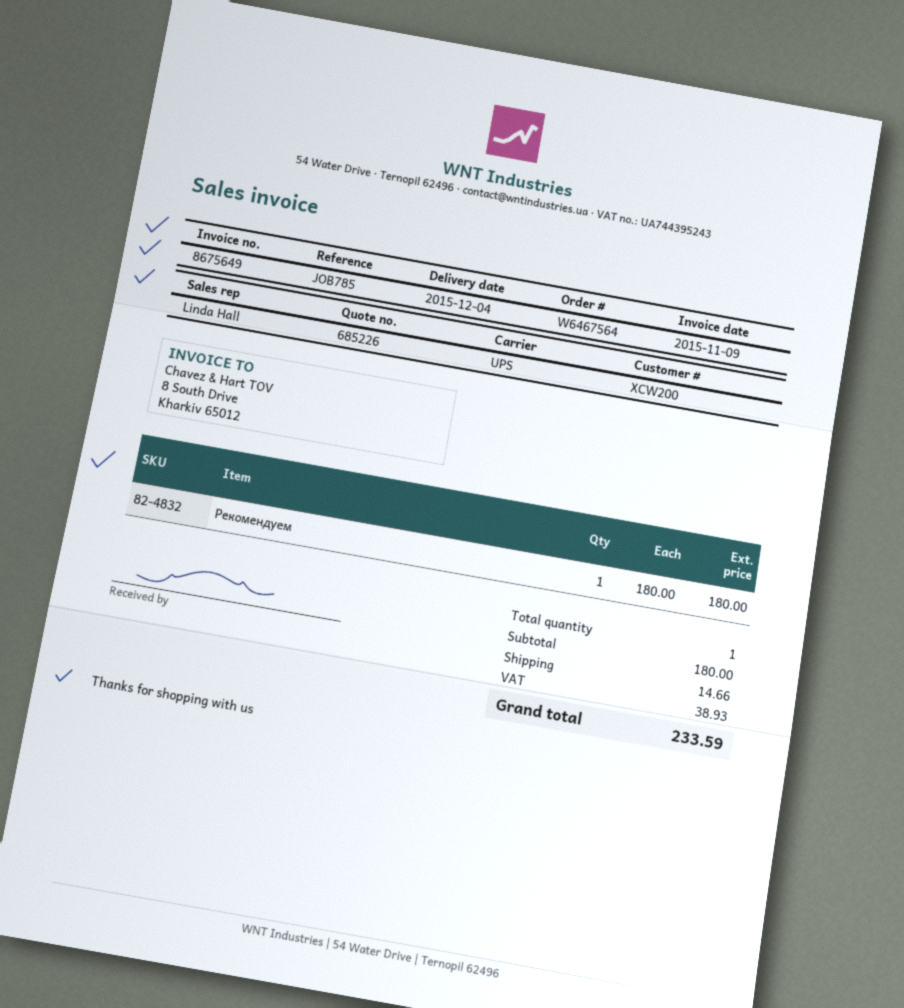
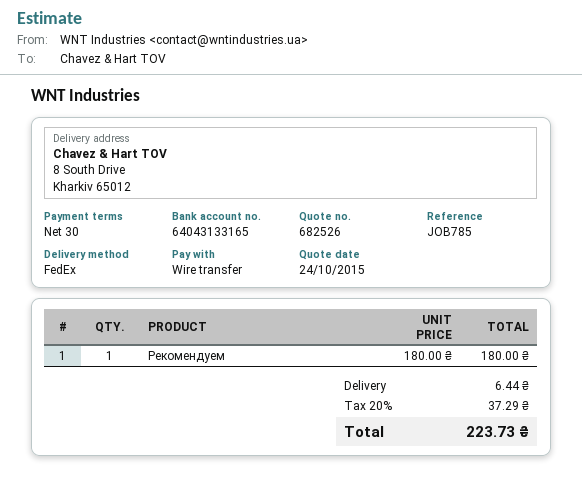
quote number: 685226 -> 682526
shipping method: UPS -> FedEx
shipping: 14.66 -> 6.44
tax: 38.93 -> 37.29
total: 233.59 -> 223.73

